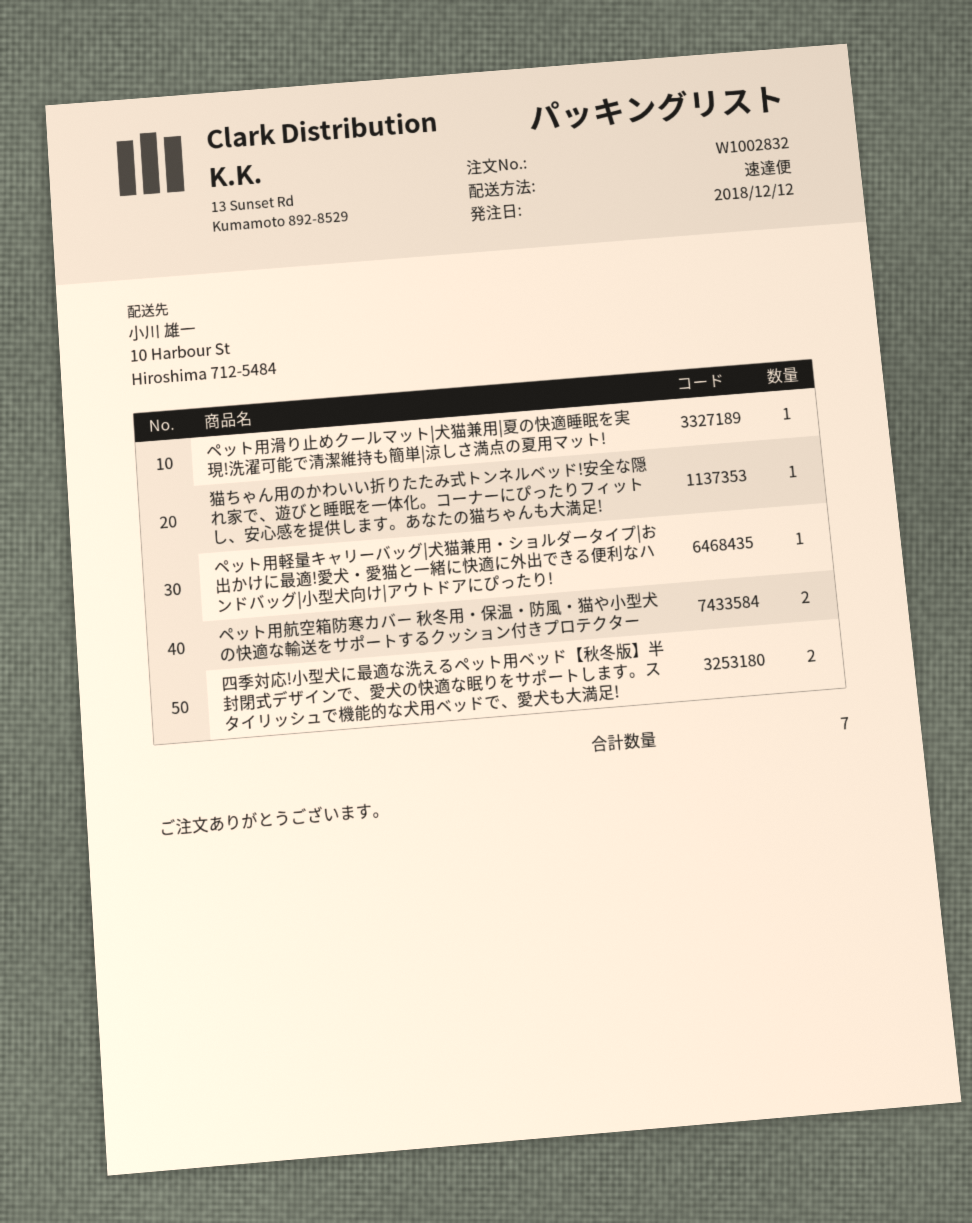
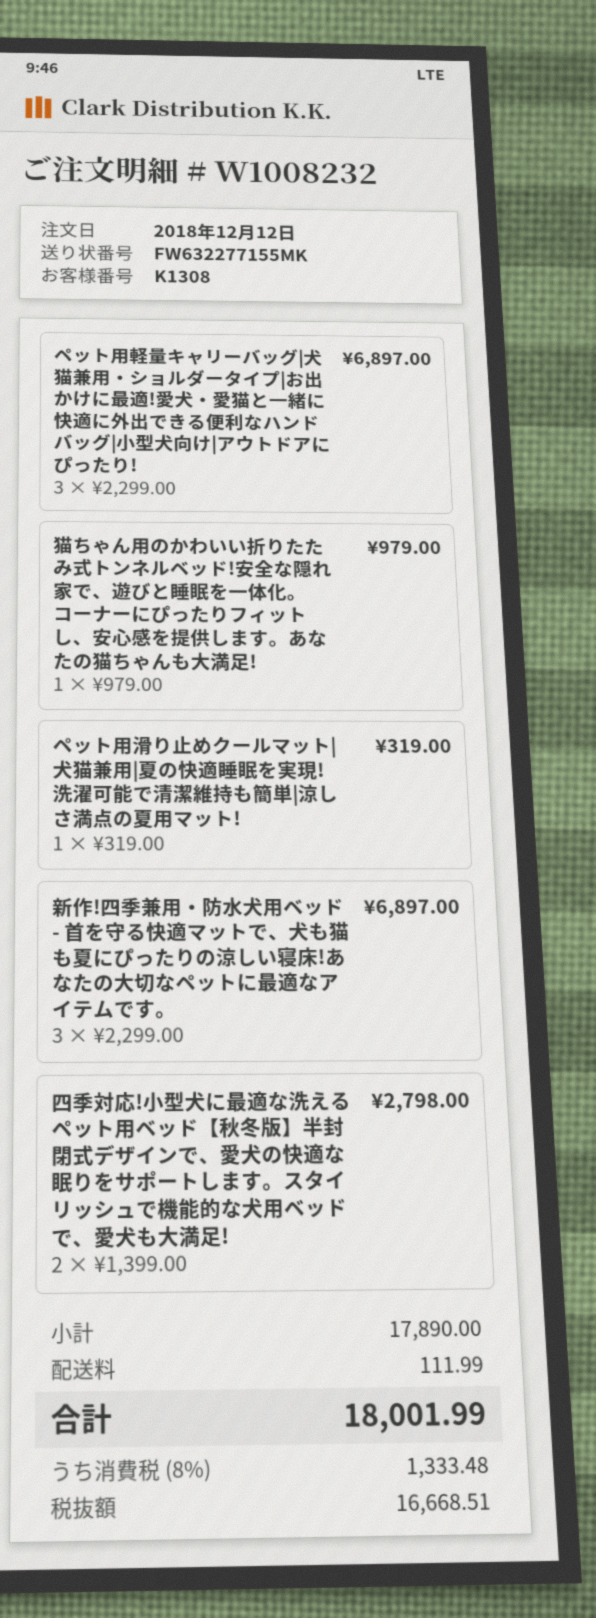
order number: W1002832 -> W1008232
ペット用軽量キャリーバッグ|犬猫兼用・ショルダータイプ|お出かけに最適!愛犬・愛猫と一緒に快適に外出できる便利なハンドバッグ|小型犬向け|アウトドアにぴったり!: 1 -> 3
ペット用航空箱防寒カバー 秋冬用・保温・防風・猫や小型犬の快適な輸送をサポートするクッション付きプロテクター: 2 -> none
新作!四季兼用・防水犬用ベッド - 首を守る快適マットで、犬も猫も夏にぴったりの涼しい寝床!あなたの大切なペットに最適なアイテムです。: none -> 3

